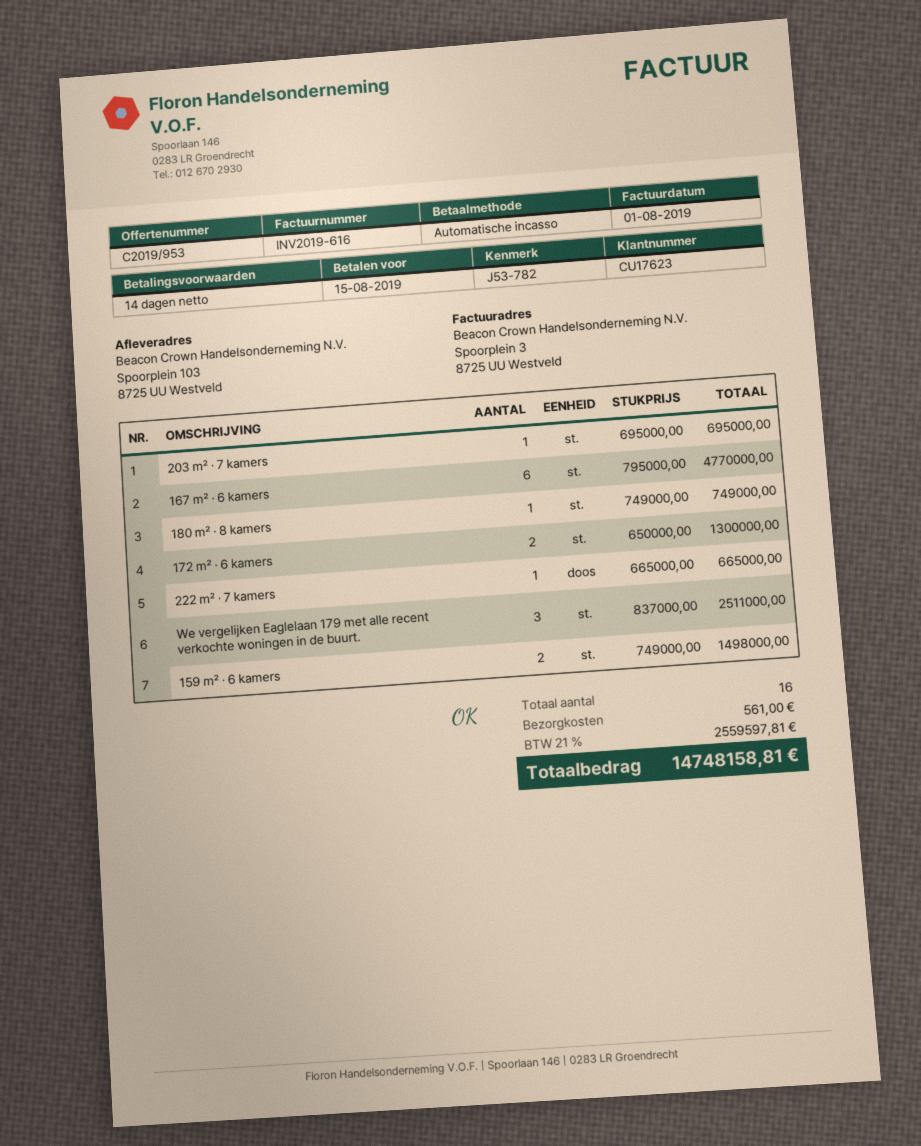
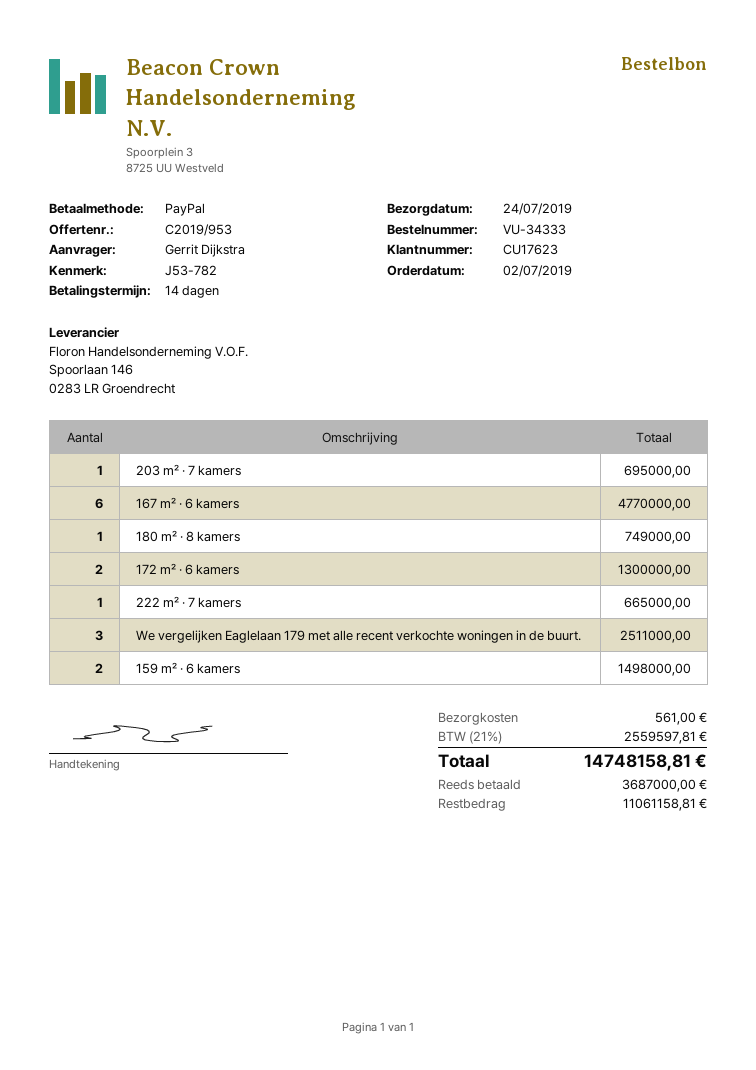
payment method: direct debit -> PayPal

